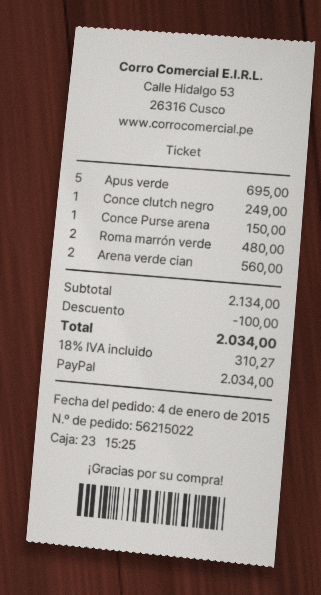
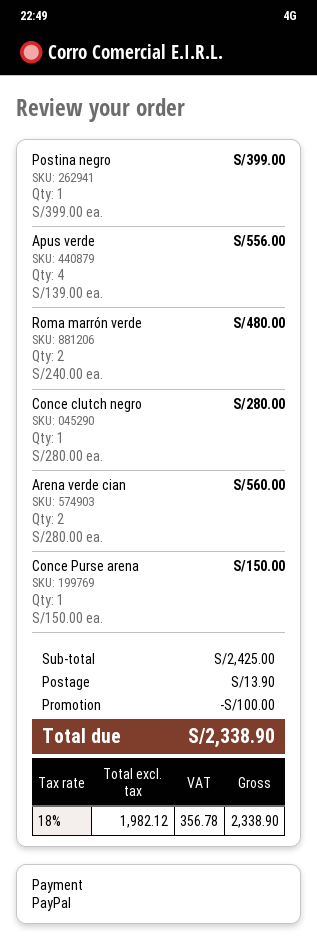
Apus verde: 5 for 695.00 -> 4 for 556.00
Conce clutch negro: 1 for 249.00 -> 1 for 280.00
Postina negro: none -> 1 for 399.00
subtotal: 2134.00 -> 2425.00
shipping: none -> 13.90
tax: 18% = 310.27 -> 18% = 356.78
total: 2034.00 -> 2338.90

